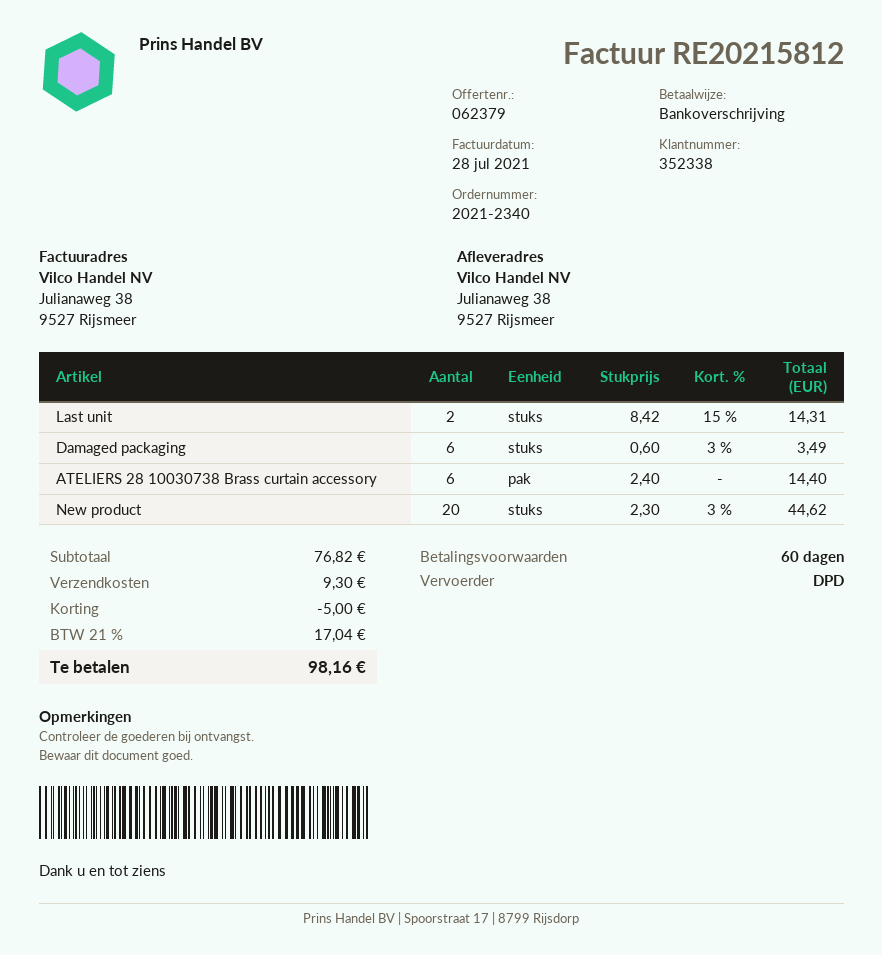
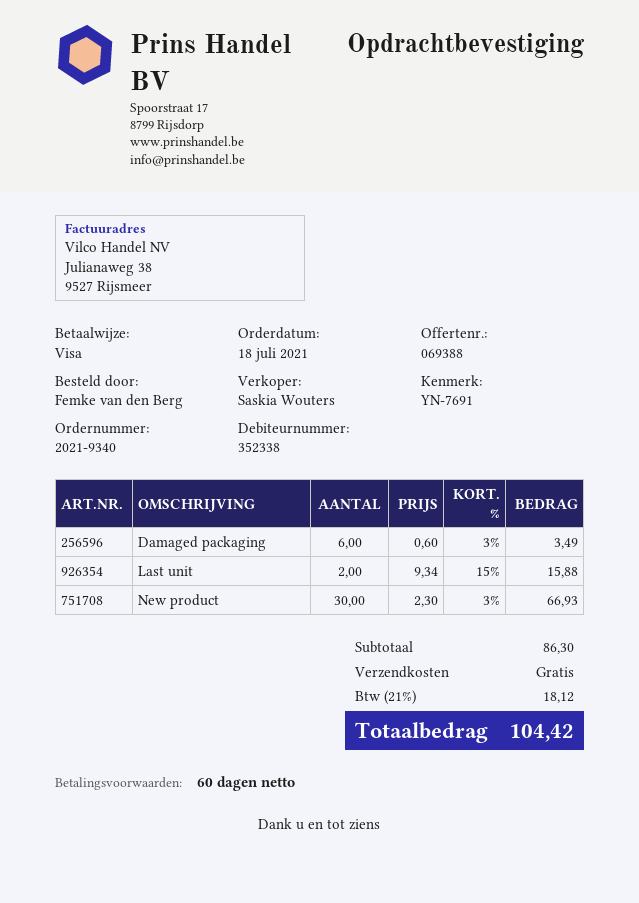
quote number: 062379 -> 069388
order number: 2021-2340 -> 2021-9340
payment method: bank transfer -> Visa
Last unit: 2 x 8.42 - 15% = 14.31 -> 2 x 9.34 - 15% = 15.88
ATELIERS 28 10030738 Brass curtain accessory: 6 x 2.40 = 14.40 -> none
New product: 20 x 2.30 - 3% = 44.62 -> 30 x 2.30 - 3% = 66.93
subtotal: 76.82 -> 86.30
discount: 5.00 -> none
shipping: 9.30 -> 0.00
tax: 21% = 17.04 -> 21% = 18.12
total: 98.16 -> 104.42

